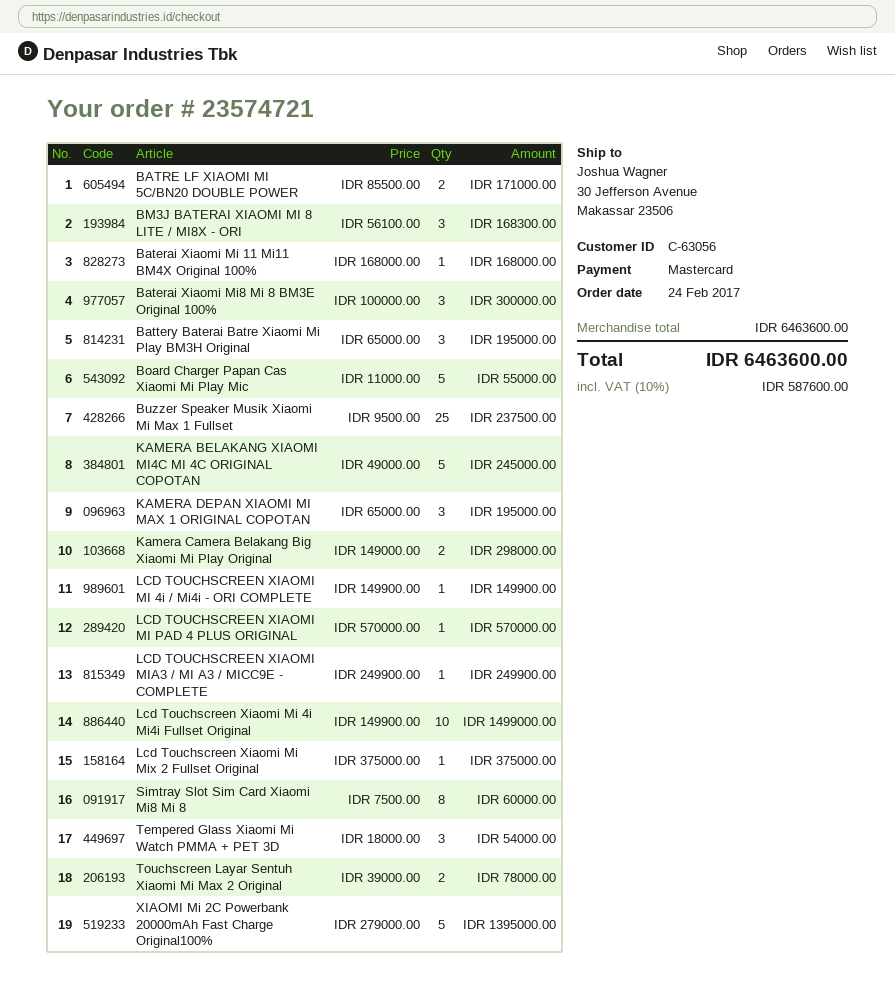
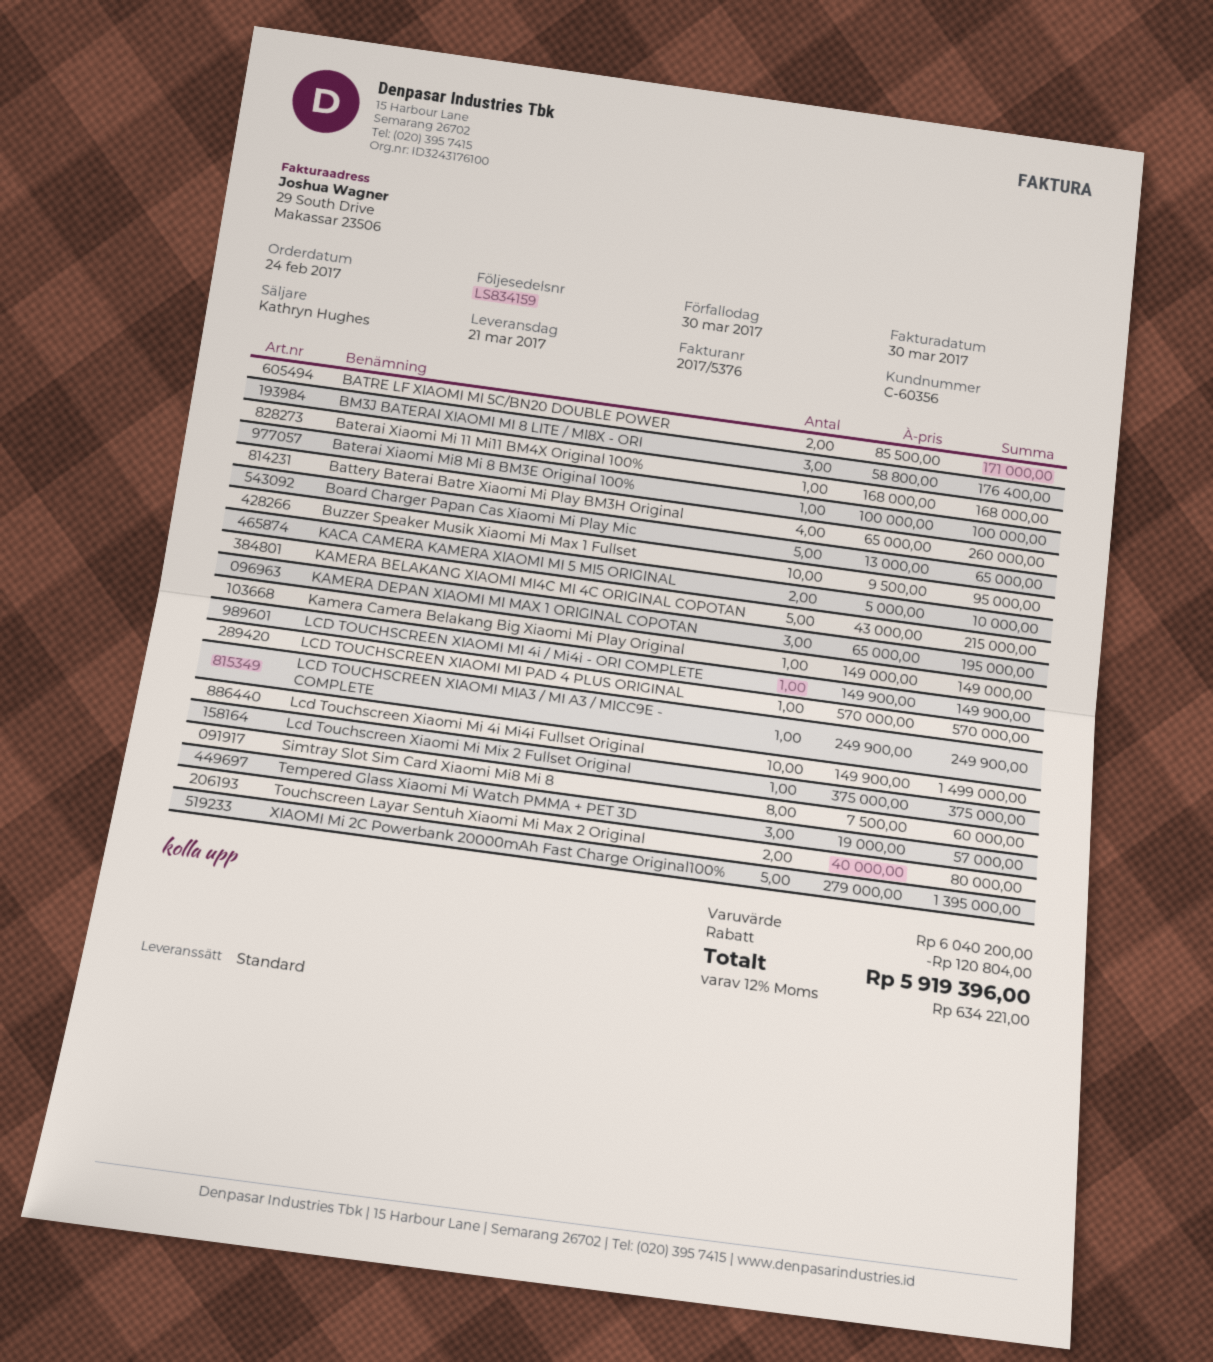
customer number: C-63056 -> C-60356
BM3J BATERAI XIAOMI MI 8 LITE / MI8X - ORI: 3 x 56100.00 = 168300.00 -> 3 x 58800.00 = 176400.00
Baterai Xiaomi Mi8 Mi 8 BM3E Original 100%: 3 x 100000.00 = 300000.00 -> 1 x 100000.00 = 100000.00
Battery Baterai Batre Xiaomi Mi Play BM3H Original: 3 x 65000.00 = 195000.00 -> 4 x 65000.00 = 260000.00
Board Charger Papan Cas Xiaomi Mi Play Mic: 5 x 11000.00 = 55000.00 -> 5 x 13000.00 = 65000.00
Buzzer Speaker Musik Xiaomi Mi Max 1 Fullset: 25 x 9500.00 = 237500.00 -> 10 x 9500.00 = 95000.00
KAMERA BELAKANG XIAOMI MI4C MI 4C ORIGINAL COPOTAN: 5 x 49000.00 = 245000.00 -> 5 x 43000.00 = 215000.00
Kamera Camera Belakang Big Xiaomi Mi Play Original: 2 x 149000.00 = 298000.00 -> 1 x 149000.00 = 149000.00
Tempered Glass Xiaomi Mi Watch PMMA + PET 3D: 3 x 18000.00 = 54000.00 -> 3 x 19000.00 = 57000.00
Touchscreen Layar Sentuh Xiaomi Mi Max 2 Original: 2 x 39000.00 = 78000.00 -> 2 x 40000.00 = 80000.00
KACA CAMERA KAMERA XIAOMI MI 5 MI5 ORIGINAL: none -> 2 x 5000.00 = 10000.00
subtotal: 6463600.00 -> 6040200.00
discount: none -> 120804.00
tax: 10% = 587600.00 -> 12% = 634221.00
total: 6463600.00 -> 5919396.00

